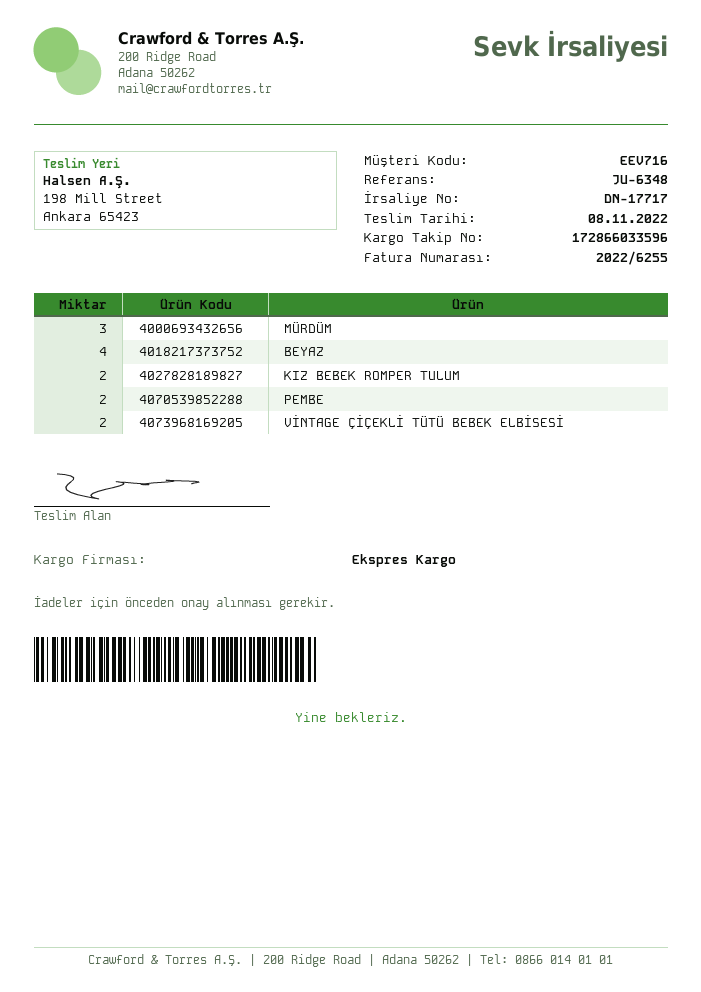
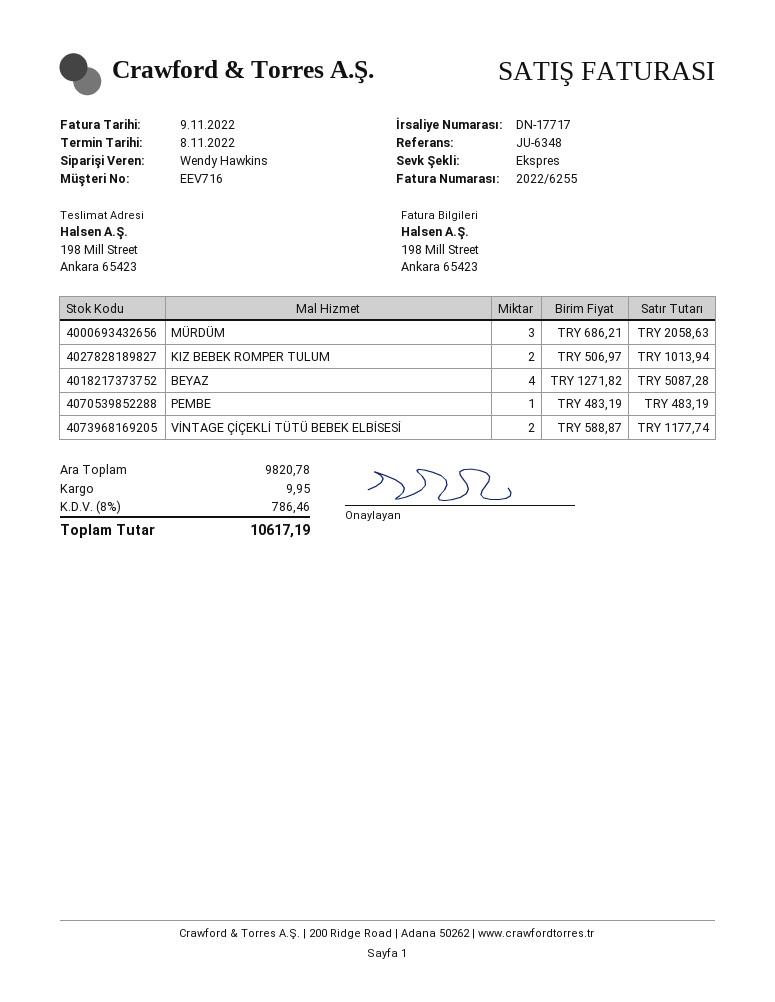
PEMBE: 2 -> 1

